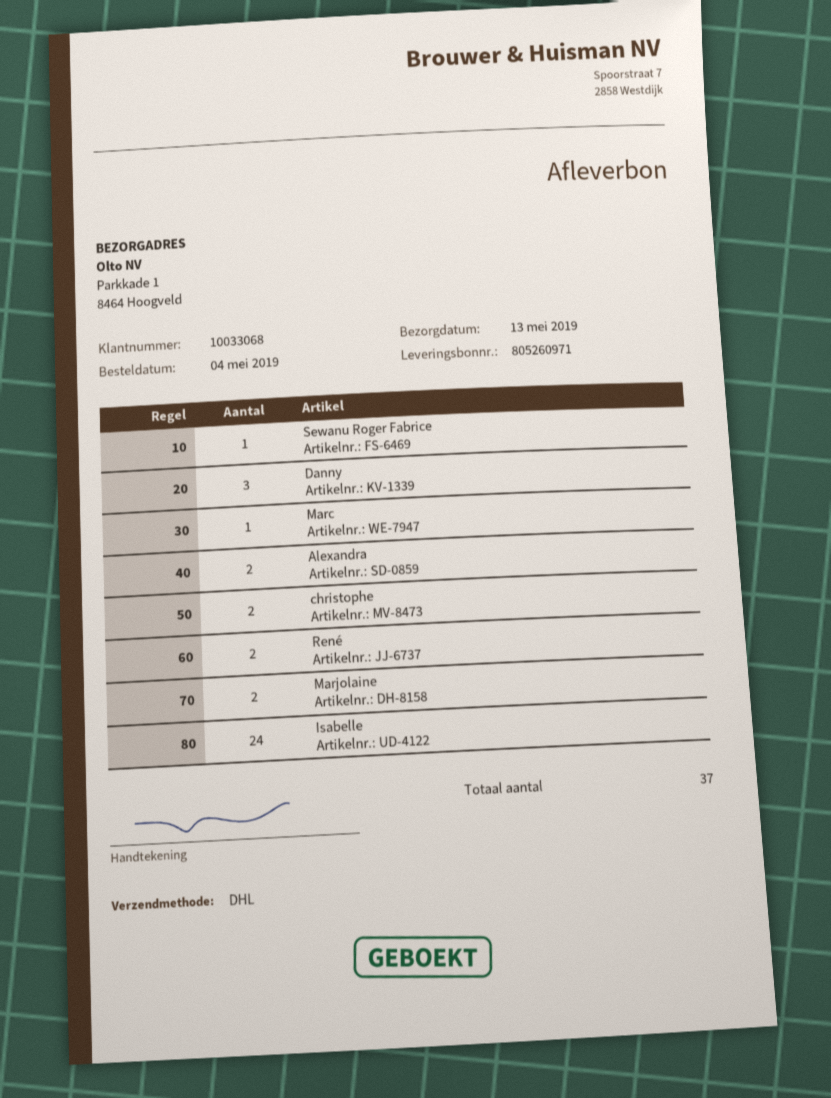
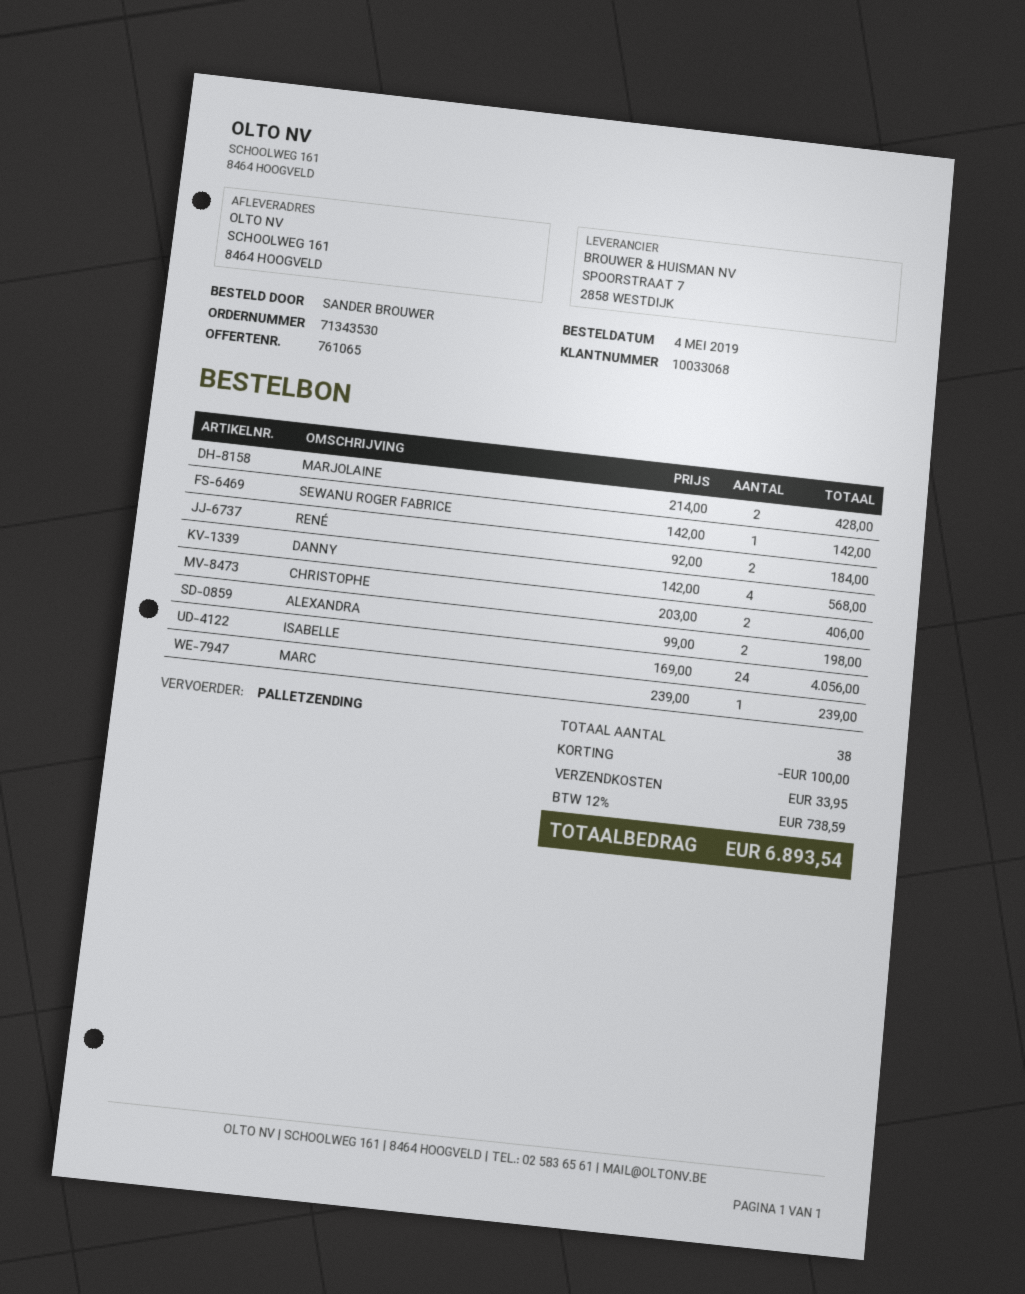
shipping method: DHL -> pallet freight
ship to: Parkkade 1, 8464 Hoogveld -> SCHOOLWEG 161, 8464 HOOGVELD
Danny: 3 -> 4
total quantity: 37 -> 38

